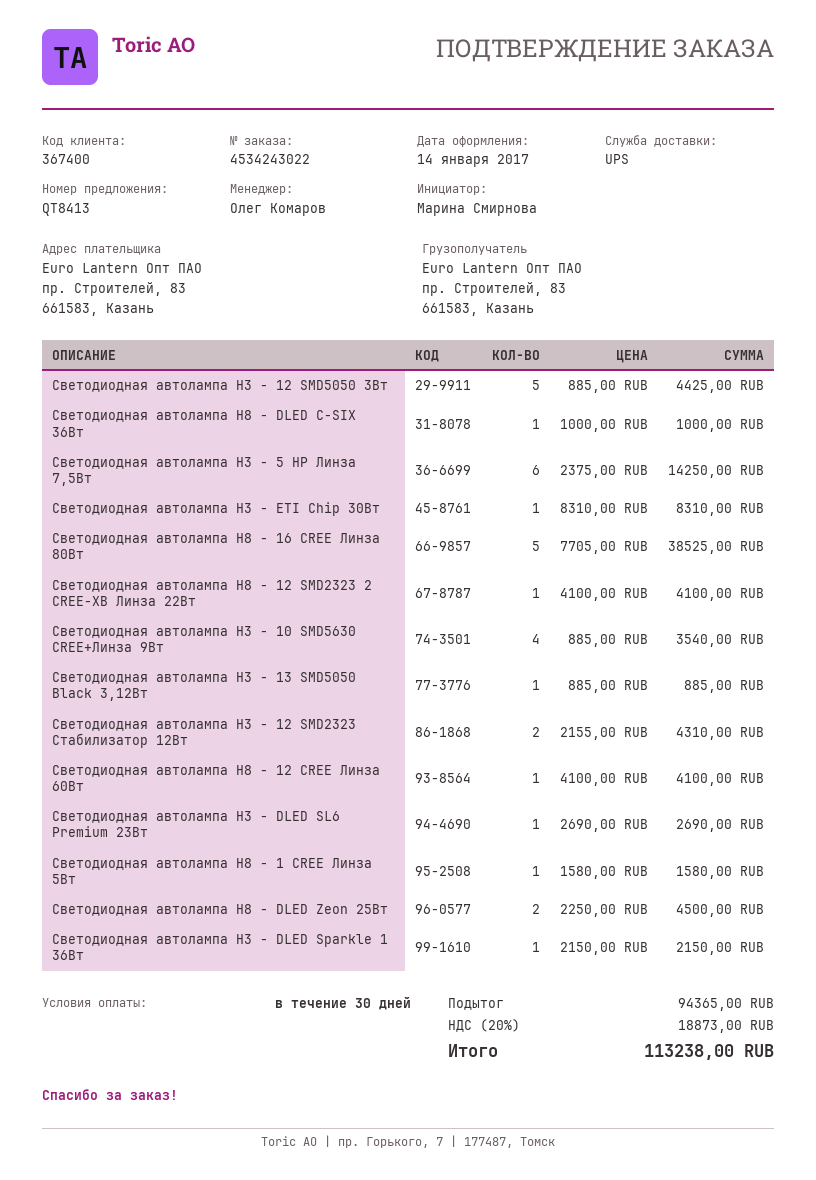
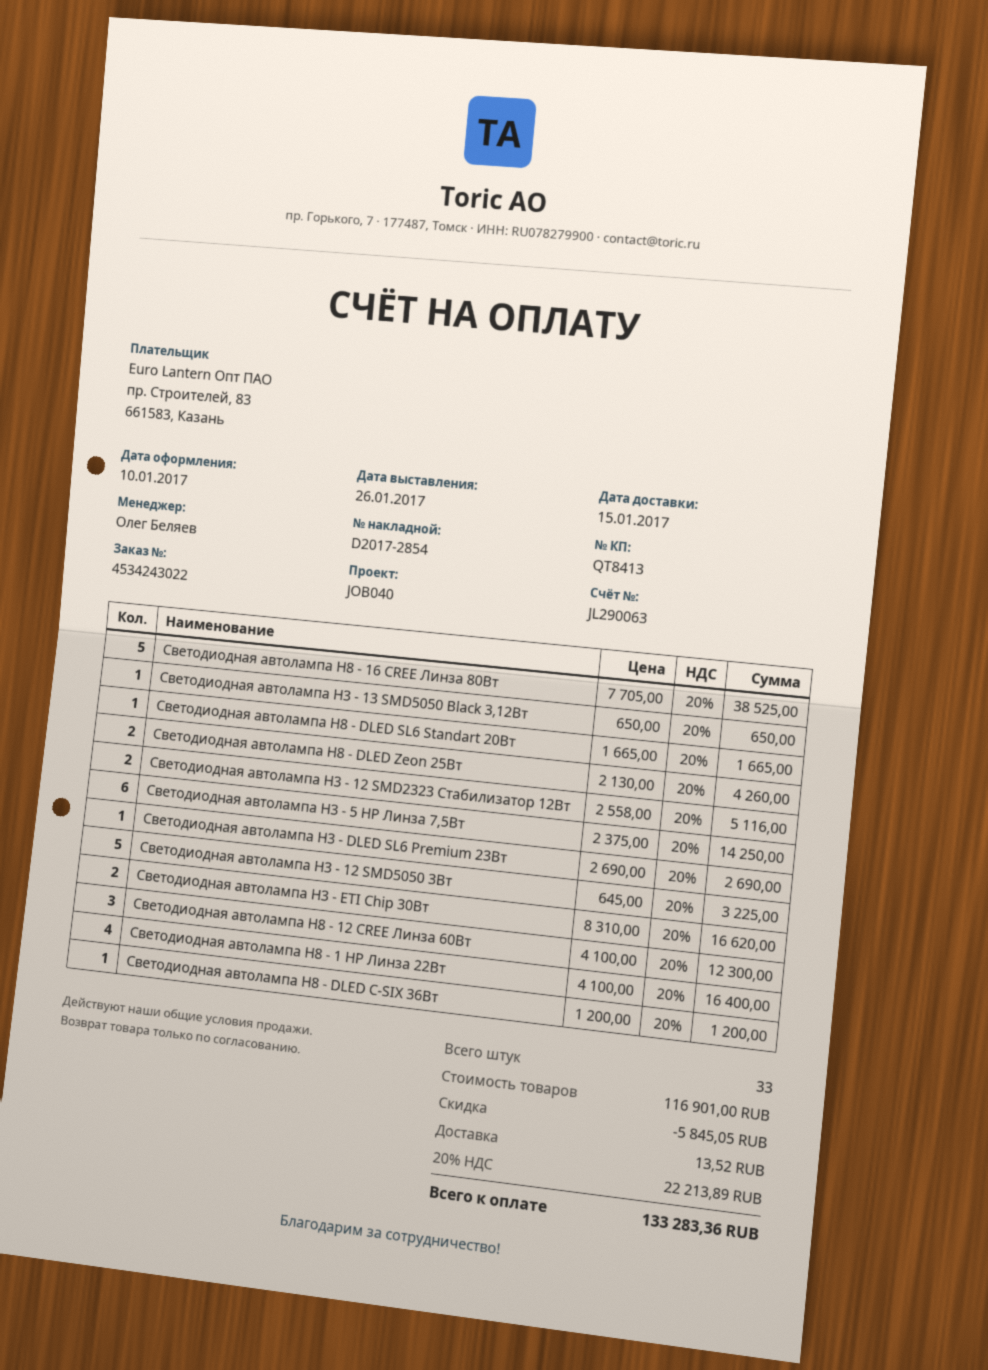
order date: 2017-01-14 -> 2017-01-10
sales rep: Олег Комаров -> Олег Беляев
Светодиодная автолампа Н3 - 12 SMD5050 3Вт: 5 x 885.00 = 4425.00 -> 5 x 645.00 = 3225.00
Светодиодная автолампа Н8 - DLED C-SIX 36Вт: 1 x 1000.00 = 1000.00 -> 1 x 1200.00 = 1200.00
Светодиодная автолампа Н3 - ETI Chip 30Вт: 1 x 8310.00 = 8310.00 -> 2 x 8310.00 = 16620.00
Светодиодная автолампа Н8 - 12 SMD2323 2 CREE-XB Линза 22Вт: 1 x 4100.00 = 4100.00 -> none
Светодиодная автолампа Н3 - 10 SMD5630 CREE+Линза 9Вт: 4 x 885.00 = 3540.00 -> none
Светодиодная автолампа Н3 - 13 SMD5050 Black 3,12Вт: 1 x 885.00 = 885.00 -> 1 x 650.00 = 650.00
Светодиодная автолампа Н3 - 12 SMD2323 Стабилизатор 12Вт: 2 x 2155.00 = 4310.00 -> 2 x 2558.00 = 5116.00
Светодиодная автолампа Н8 - 12 CREE Линза 60Вт: 1 x 4100.00 = 4100.00 -> 3 x 4100.00 = 12300.00
Светодиодная автолампа Н8 - 1 CREE Линза 5Вт: 1 x 1580.00 = 1580.00 -> none
Светодиодная автолампа Н8 - DLED Zeon 25Вт: 2 x 2250.00 = 4500.00 -> 2 x 2130.00 = 4260.00
Светодиодная автолампа Н3 - DLED Sparkle 1 36Вт: 1 x 2150.00 = 2150.00 -> none
Светодиодная автолампа Н8 - DLED SL6 Standart 20Вт: none -> 1 x 1665.00 = 1665.00
Светодиодная автолампа Н8 - 1 HP Линза 22Вт: none -> 4 x 4100.00 = 16400.00
subtotal: 94365.00 -> 116901.00
discount: none -> 5845.05
shipping: none -> 13.52
tax: 20% = 18873.00 -> 20% = 22213.89
total: 113238.00 -> 133283.36

